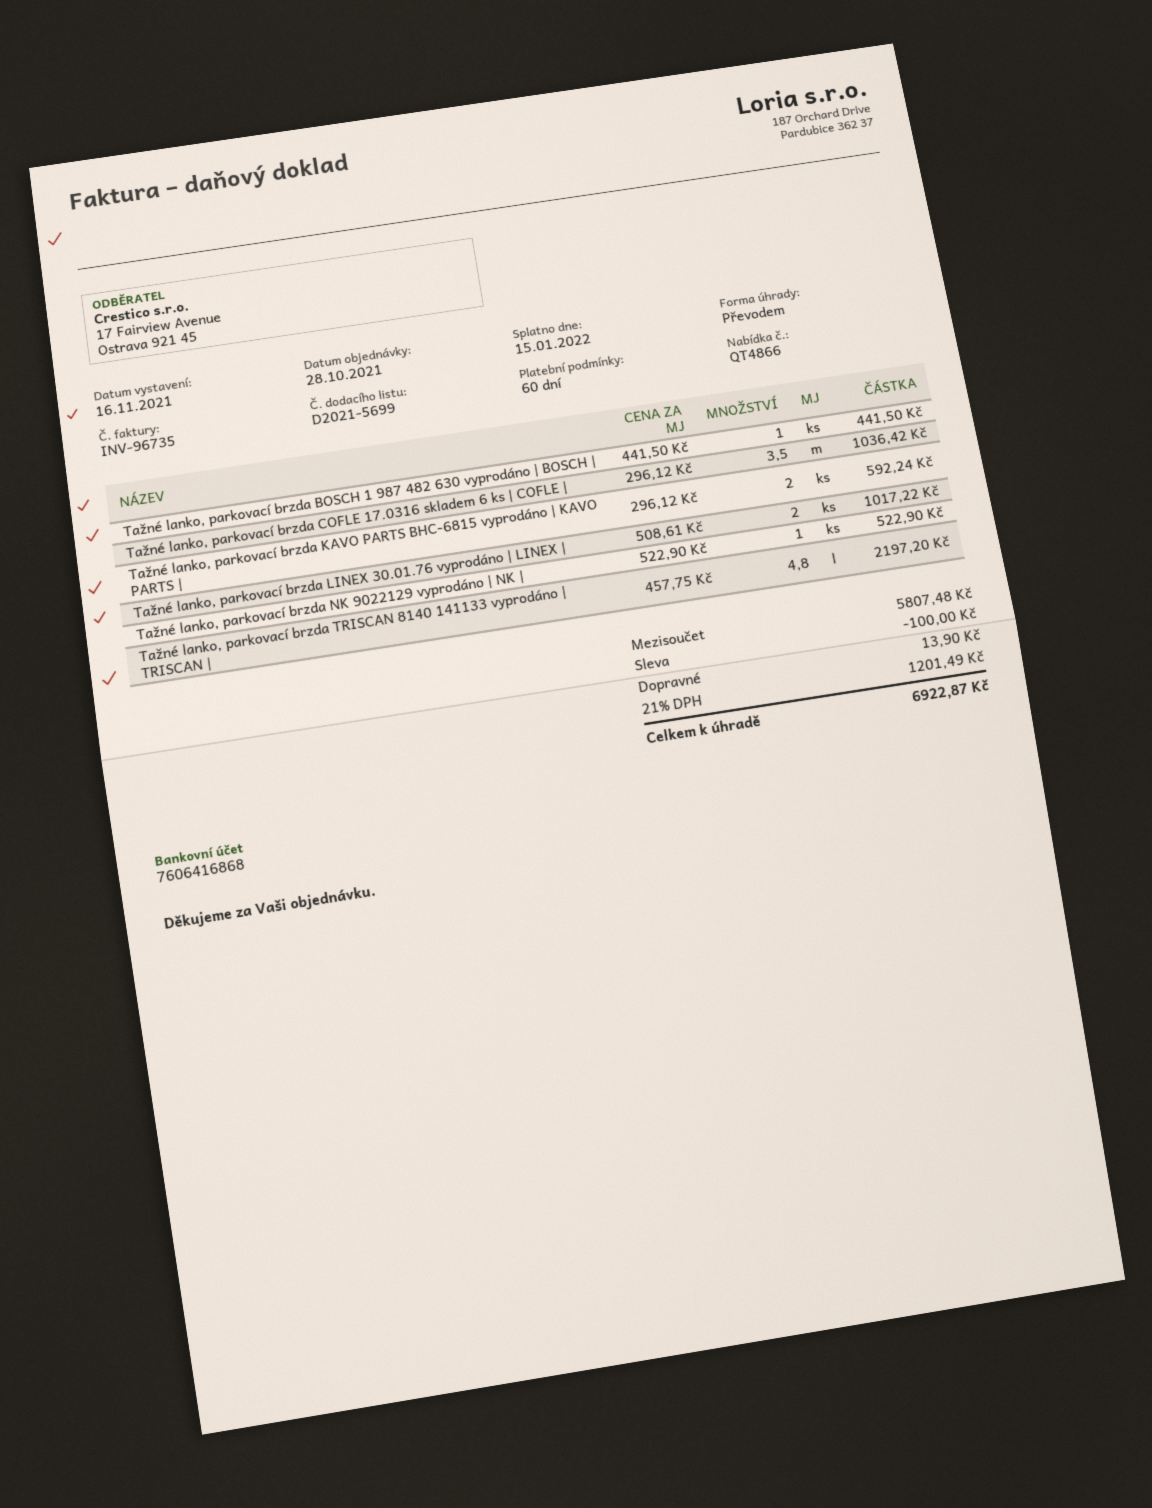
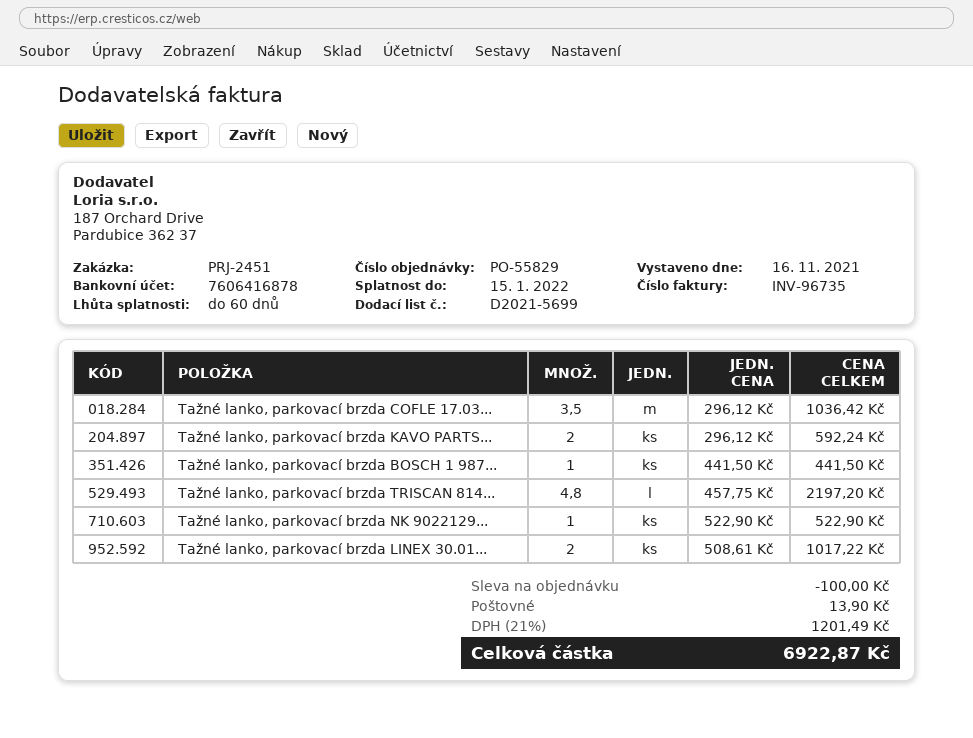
bank account: 7606416868 -> 7606416878

